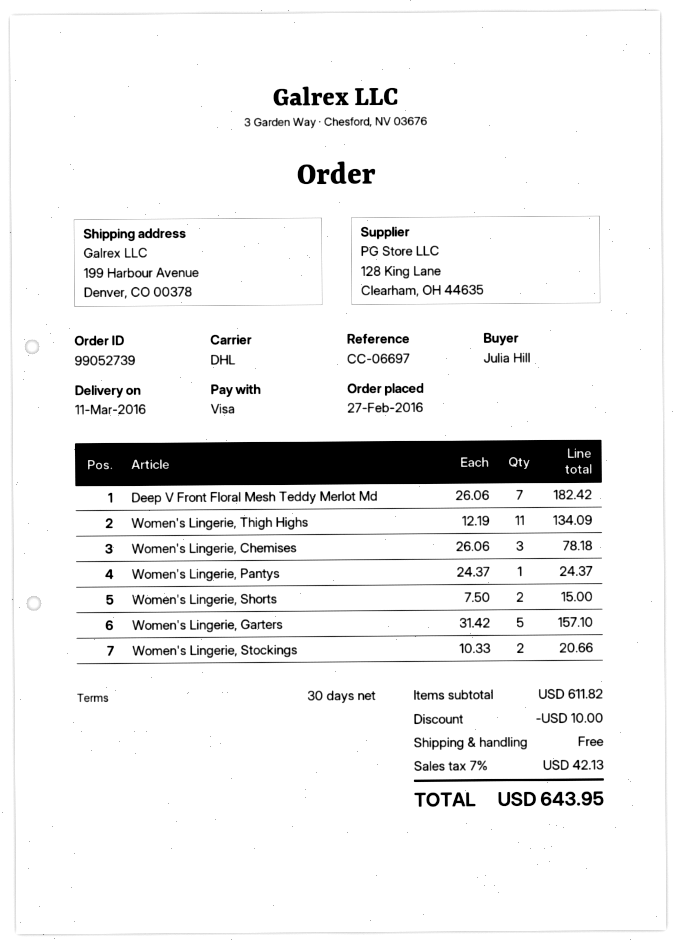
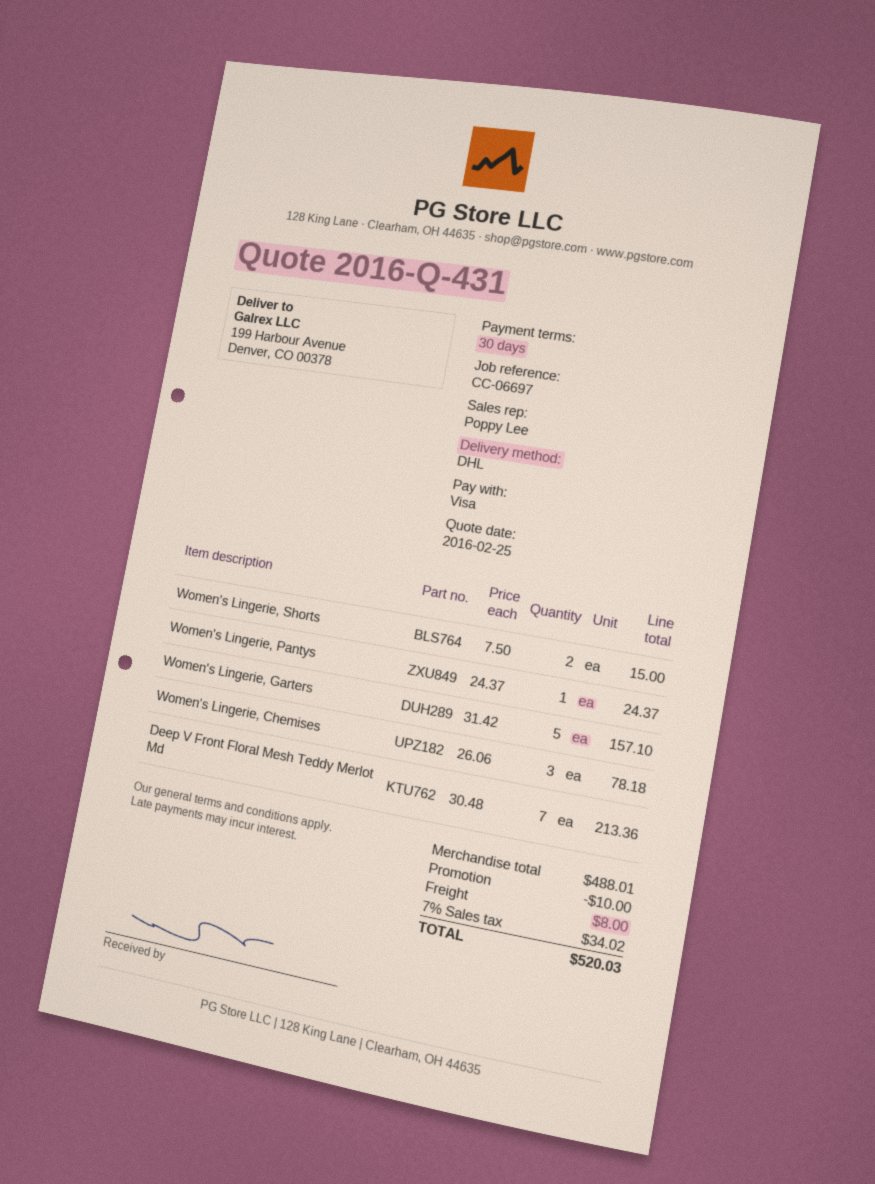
Deep V Front Floral Mesh Teddy Merlot Md: 7 x 26.06 = 182.42 -> 7 x 30.48 = 213.36
Women's Lingerie, Thigh Highs: 11 x 12.19 = 134.09 -> none
Women's Lingerie, Stockings: 2 x 10.33 = 20.66 -> none
subtotal: 611.82 -> 488.01
shipping: 0.00 -> 8.00
tax: 7% = 42.13 -> 7% = 34.02
total: 643.95 -> 520.03

